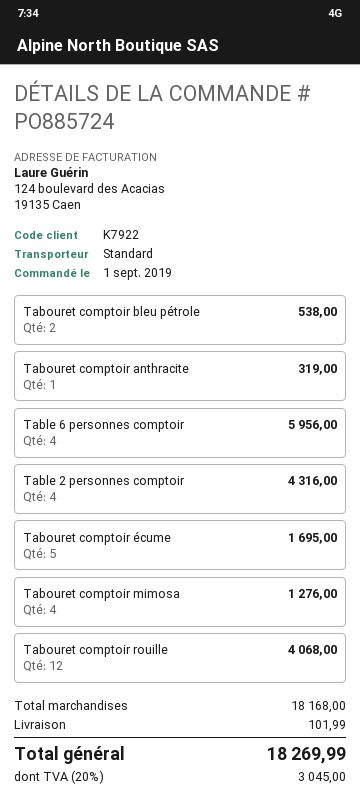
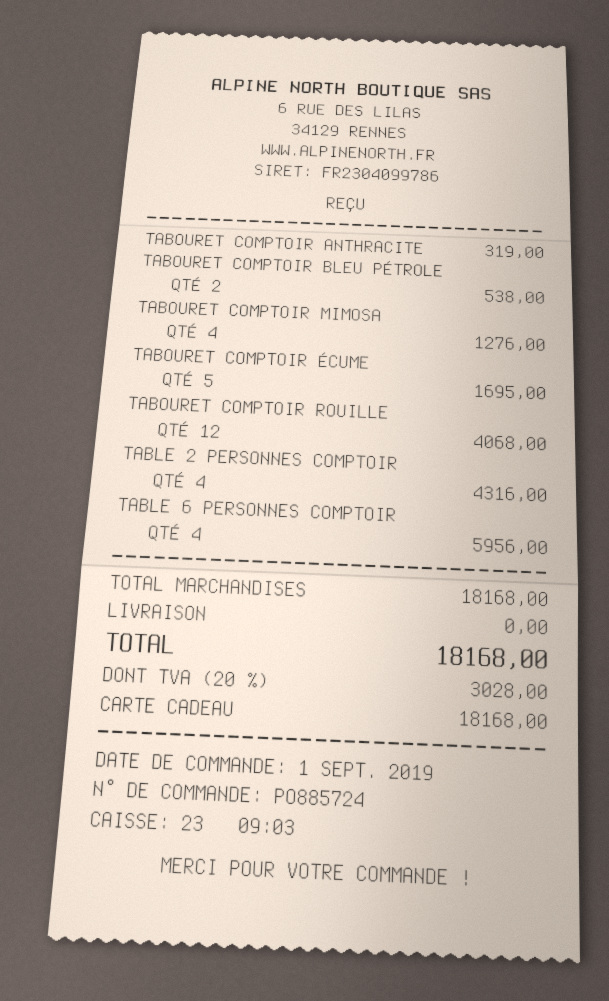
shipping: 101.99 -> 0.00
tax: 20% = 3045.00 -> 20% = 3028.00
total: 18269.99 -> 18168.00

